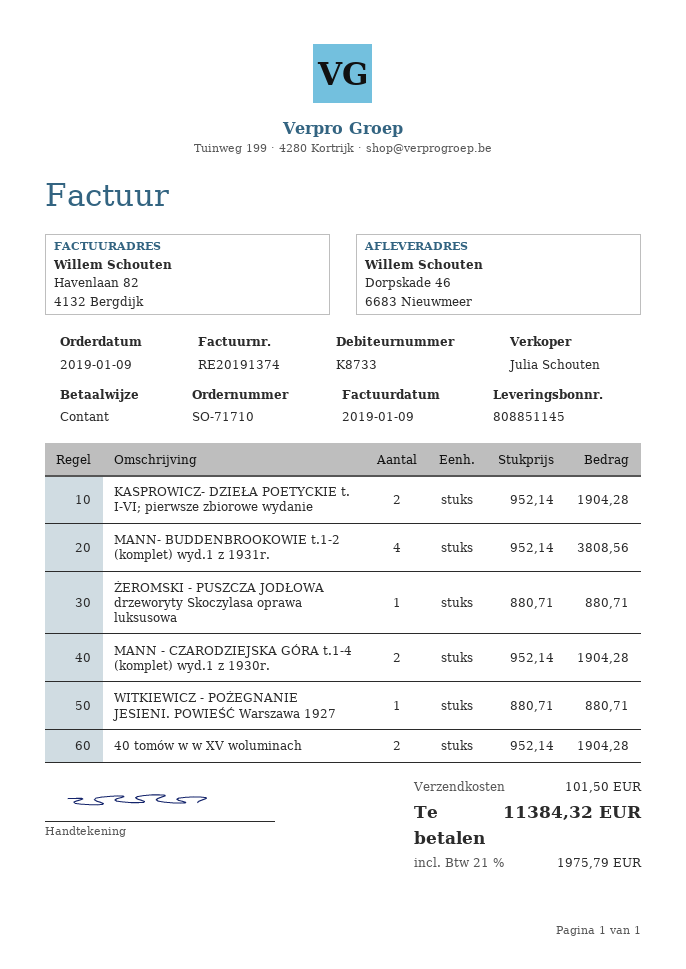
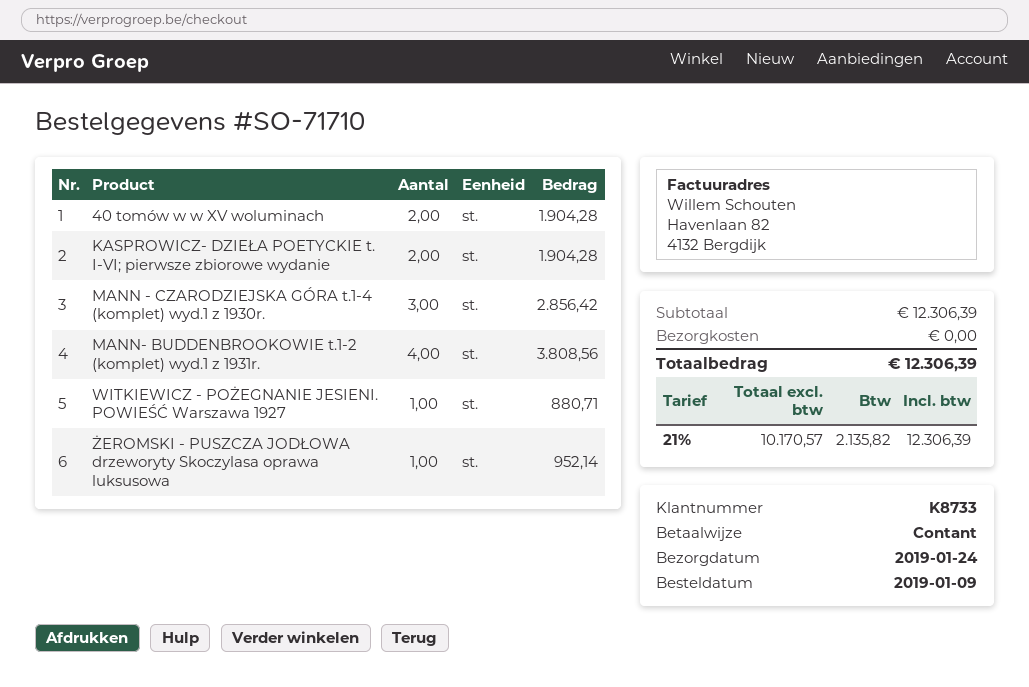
ŻEROMSKI - PUSZCZA JODŁOWA drzeworyty Skoczylasa oprawa luksusowa: 1 for 880.71 -> 1 for 952.14
MANN - CZARODZIEJSKA GÓRA t.1-4 (komplet) wyd.1 z 1930r.: 2 for 1904.28 -> 3 for 2856.42
shipping: 101.50 -> 0.00
tax: 21% = 1975.79 -> 21% = 2135.82
total: 11384.32 -> 12306.39

